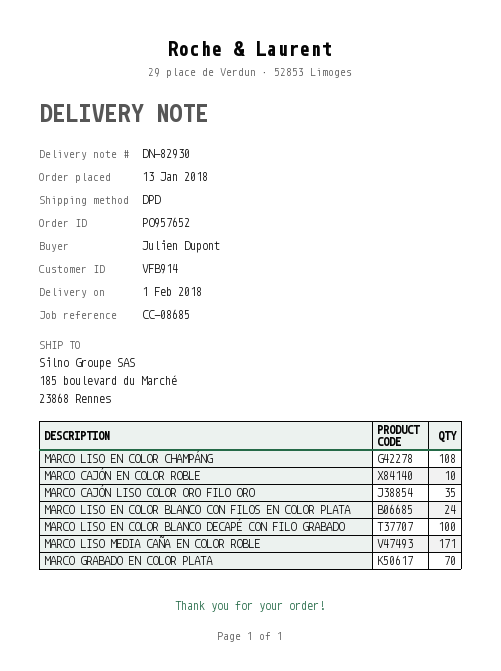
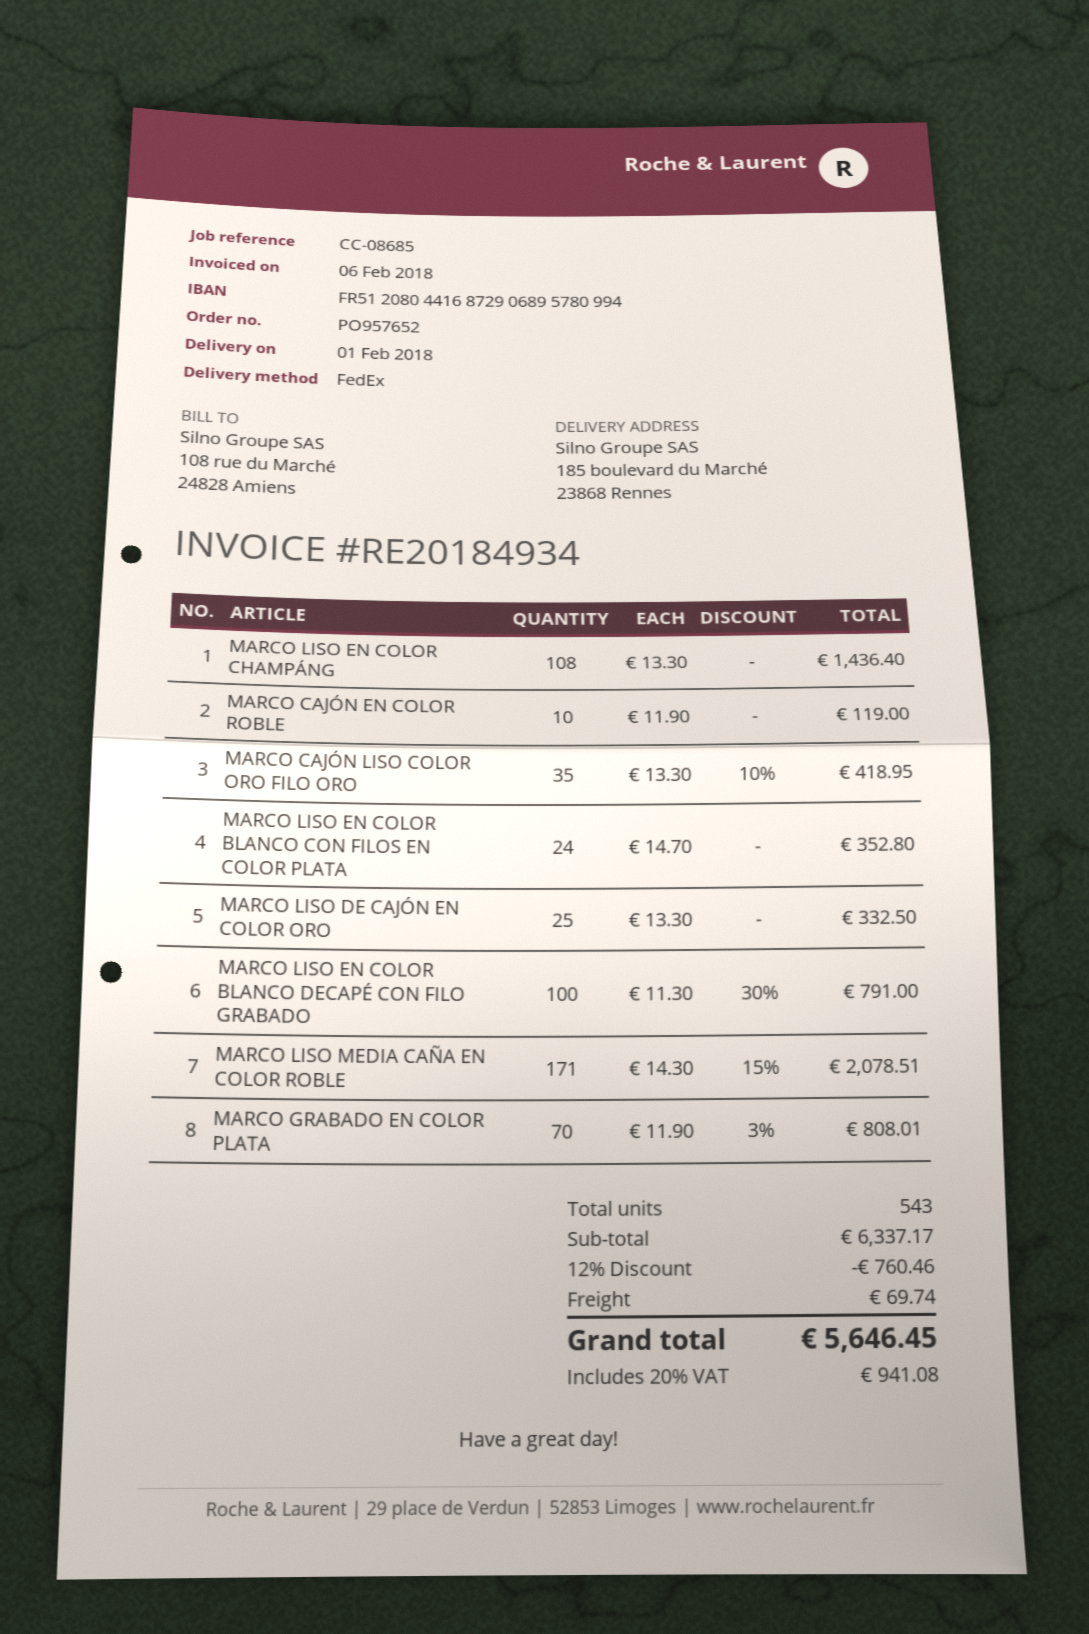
shipping method: DPD -> FedEx
MARCO LISO DE CAJÓN EN COLOR ORO: none -> 25

